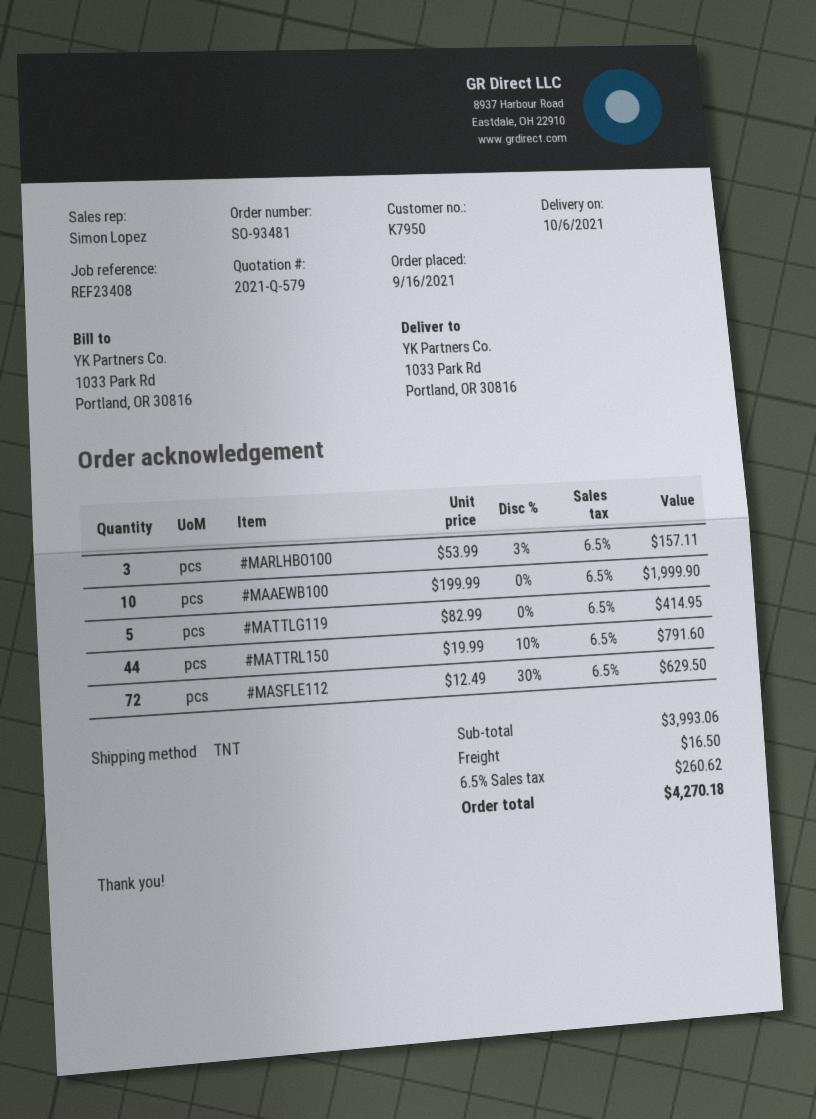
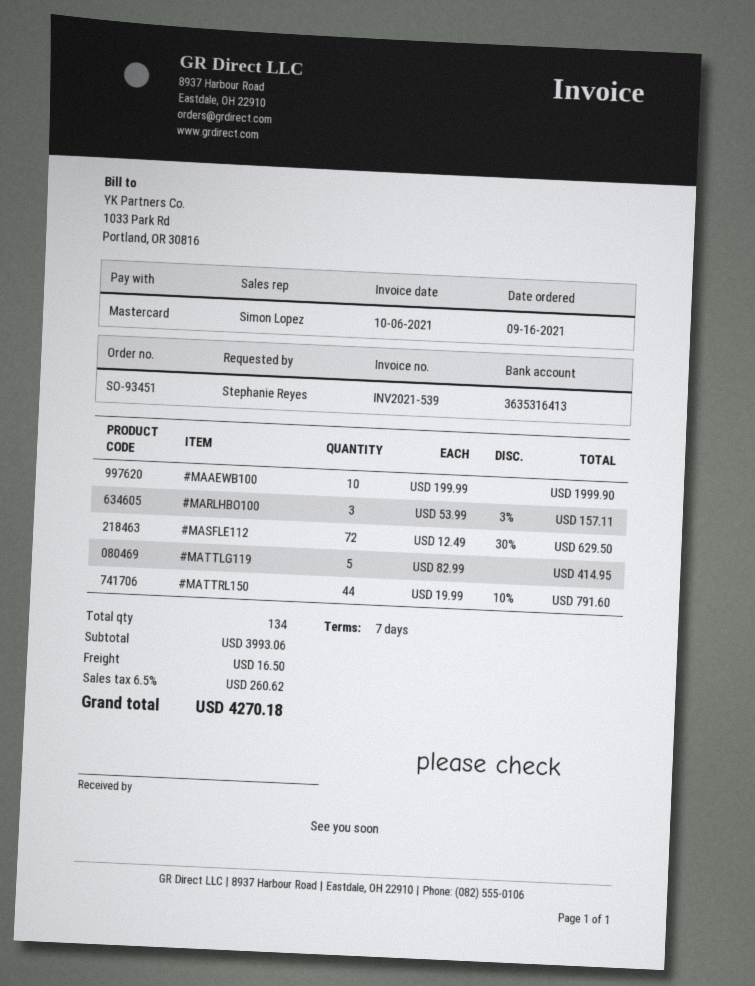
order number: SO-93481 -> SO-93451

